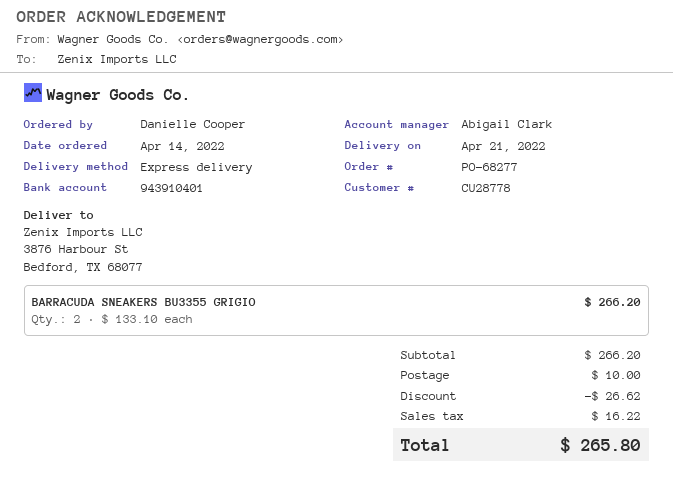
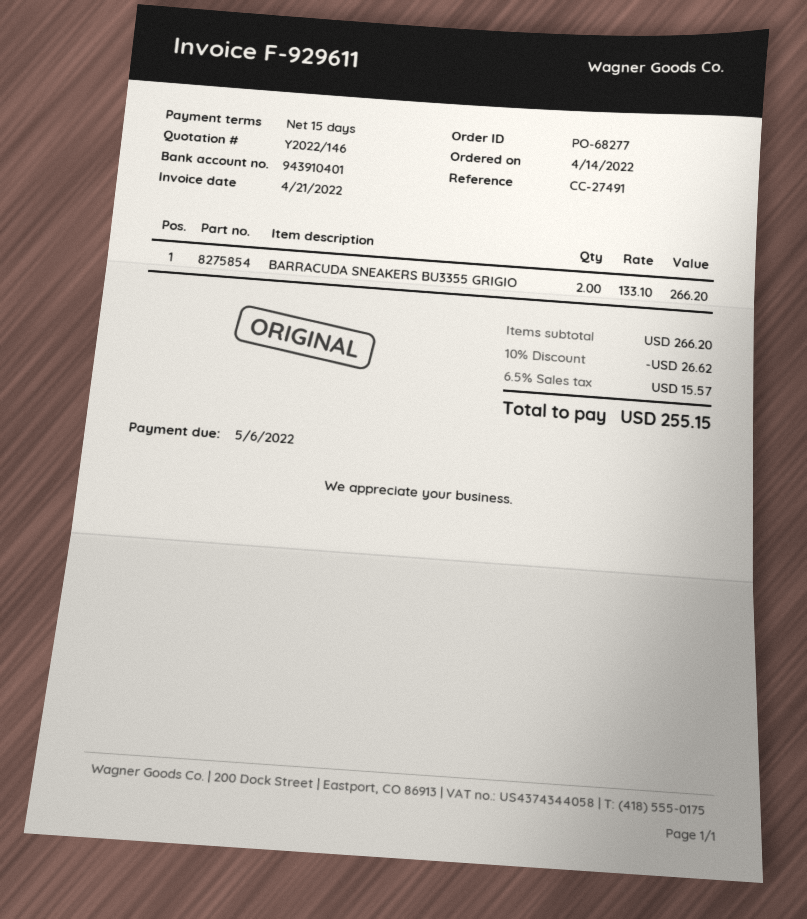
shipping: 10.00 -> none
tax: 16.22 -> 15.57
total: 265.80 -> 255.15

